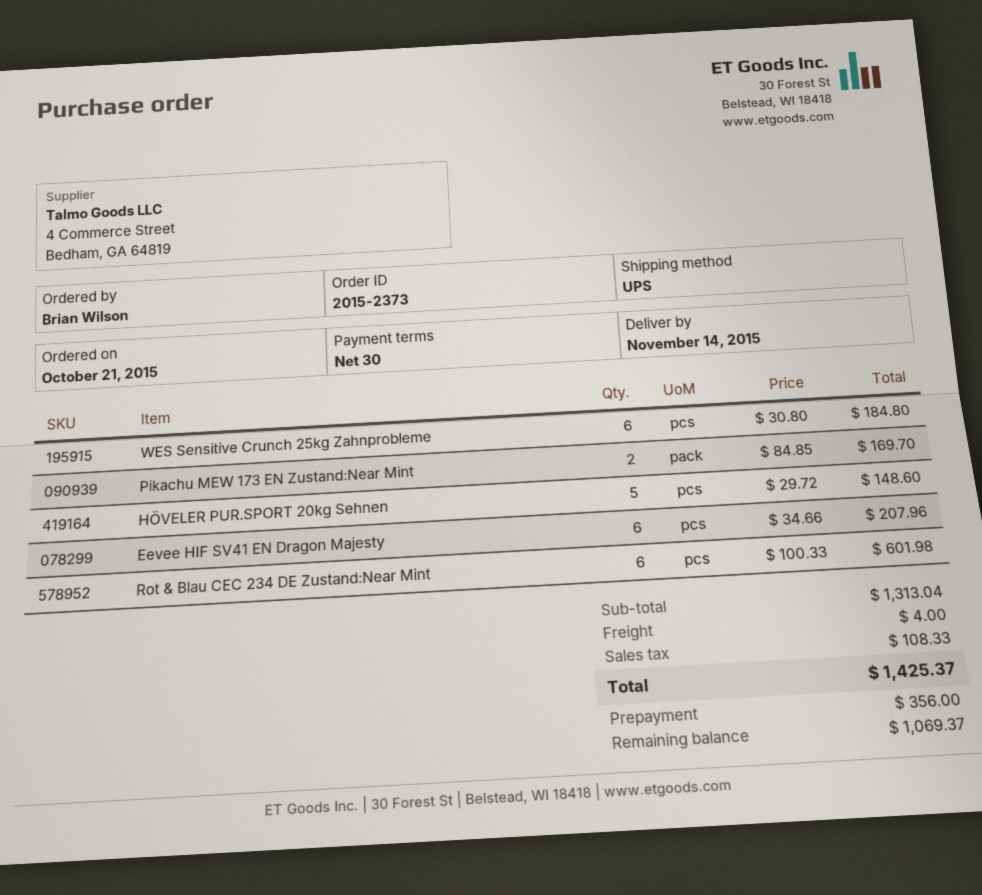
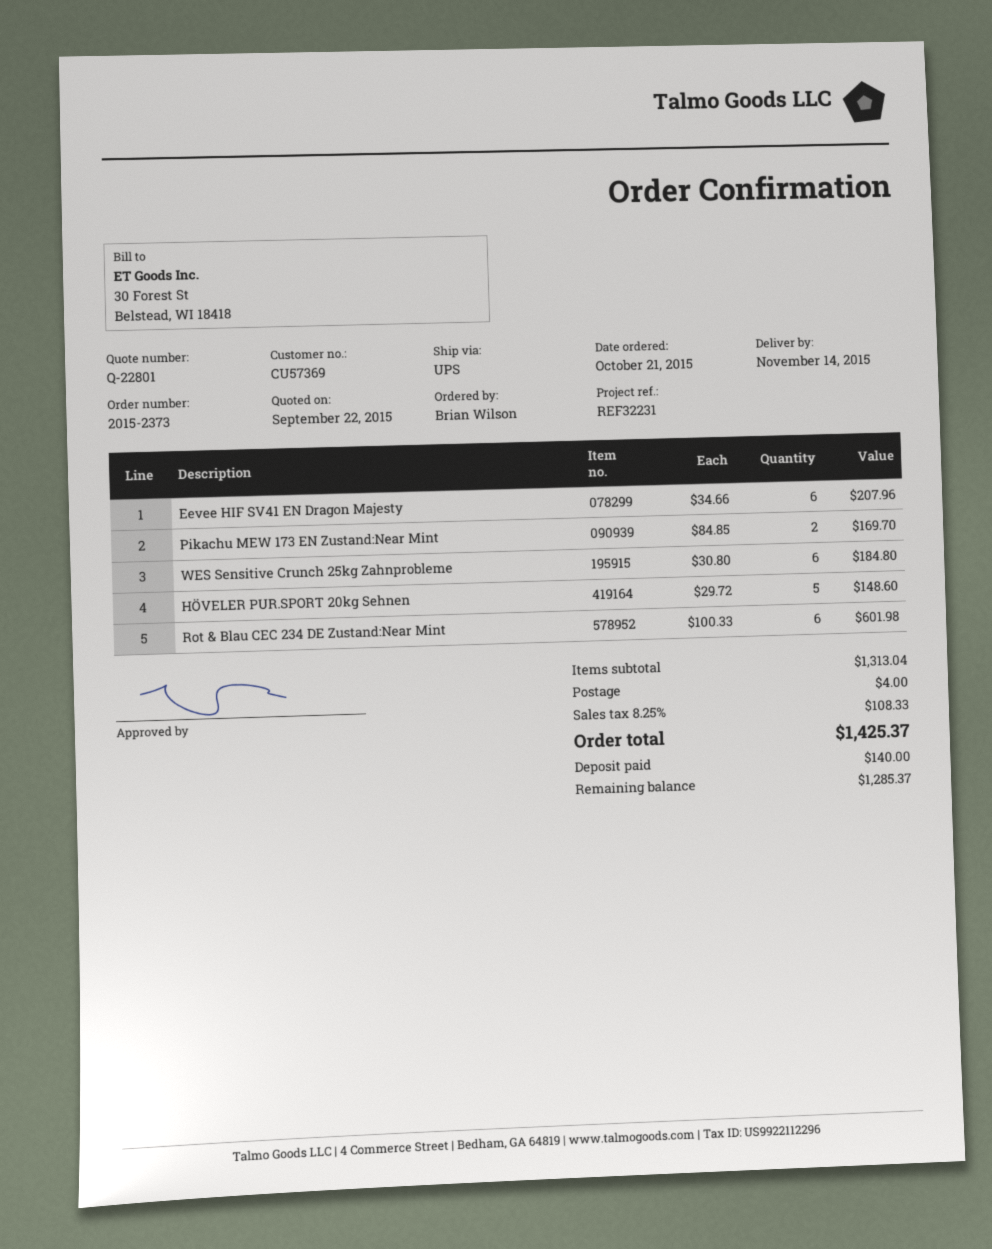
deposit: 356.00 -> 140.00
balance: 1069.37 -> 1285.37

